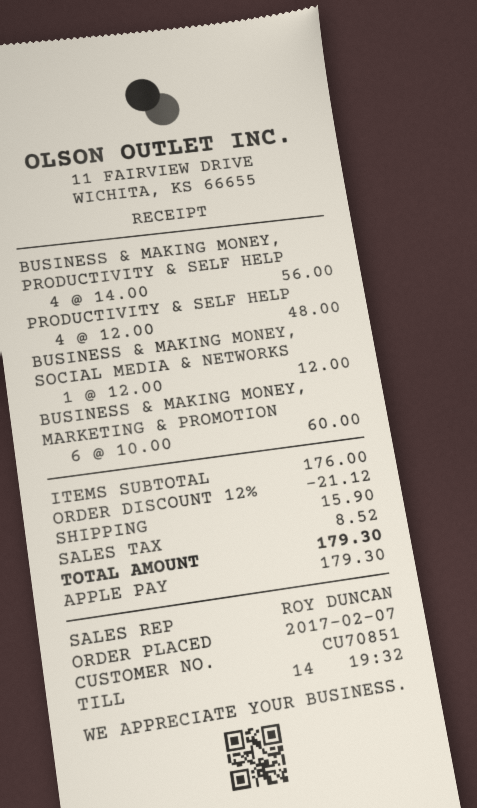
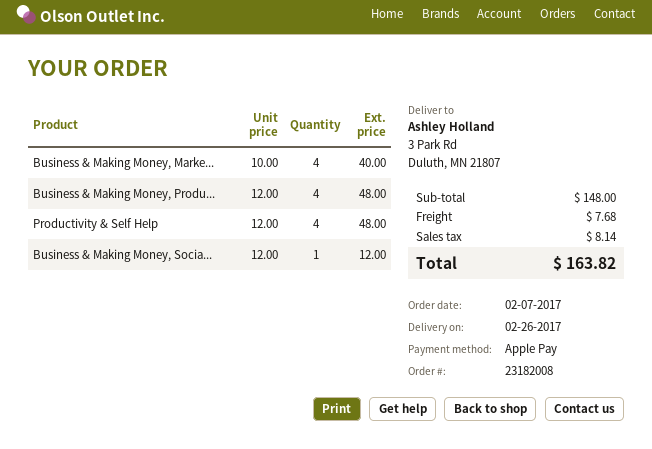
BUSINESS & MAKING MONEY, PRODUCTIVITY & SELF HELP: 4 x 14.00 = 56.00 -> 4 x 12.00 = 48.00
BUSINESS & MAKING MONEY, MARKETING & PROMOTION: 6 x 10.00 = 60.00 -> 4 x 10.00 = 40.00
subtotal: 176.00 -> 148.00
discount: 12% = 21.12 -> none
shipping: 15.90 -> 7.68
tax: 8.52 -> 8.14
total: 179.30 -> 163.82

